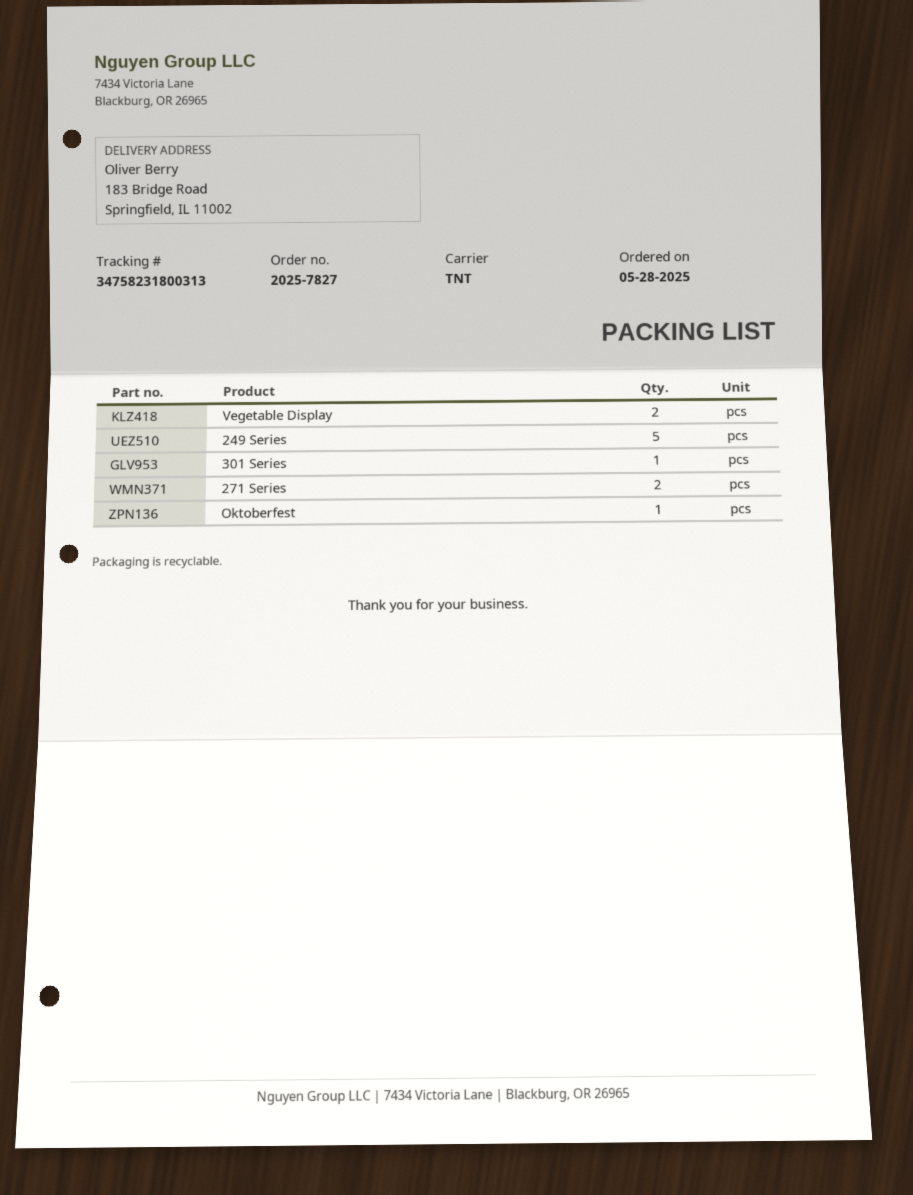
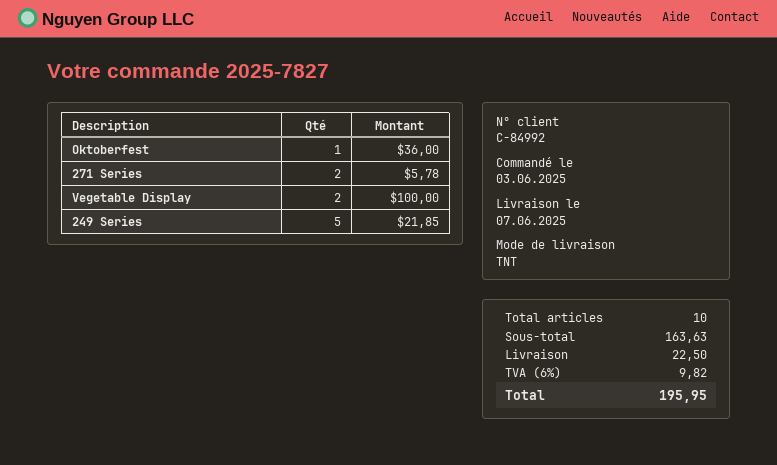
order date: 2025-05-28 -> 2025-06-03
301 Series: 1 -> none

